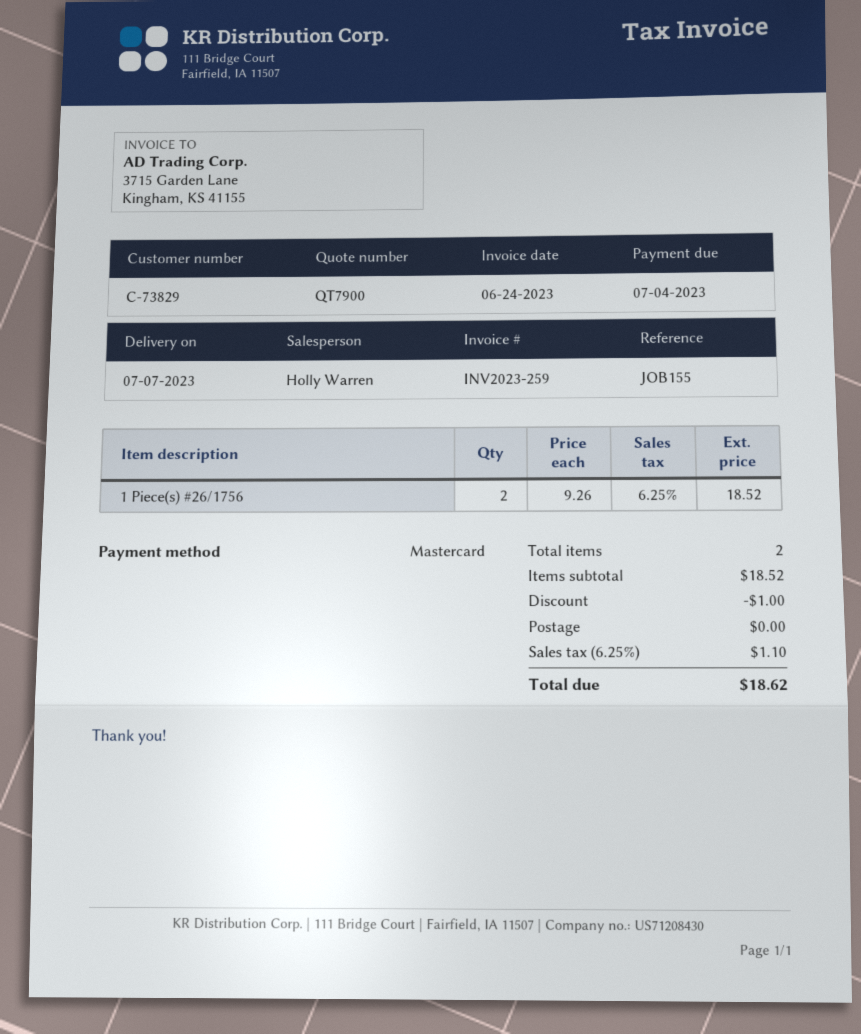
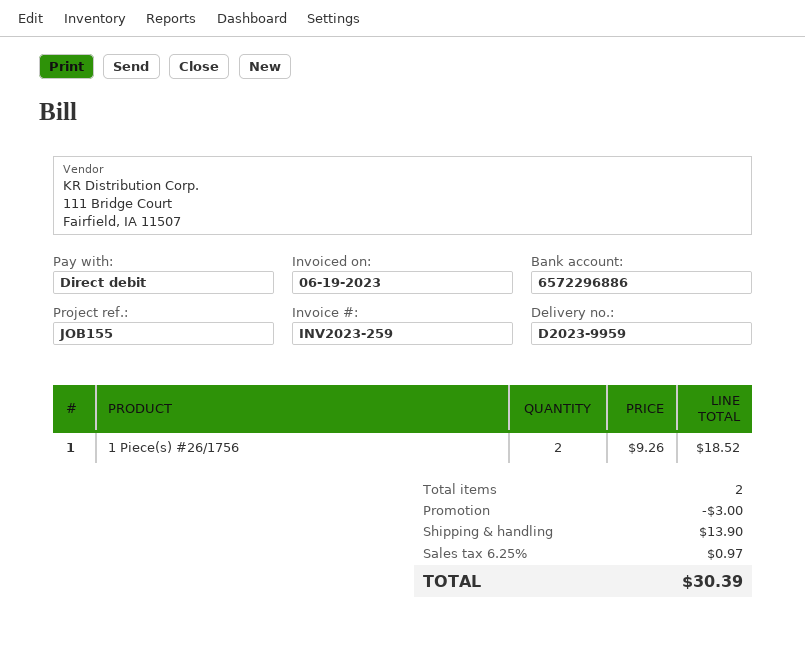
invoice date: 2023-06-24 -> 2023-06-19
payment method: Mastercard -> direct debit
discount: 1.00 -> 3.00
shipping: 0.00 -> 13.90
tax: 6.25% = 1.10 -> 6.25% = 0.97
total: 18.62 -> 30.39

